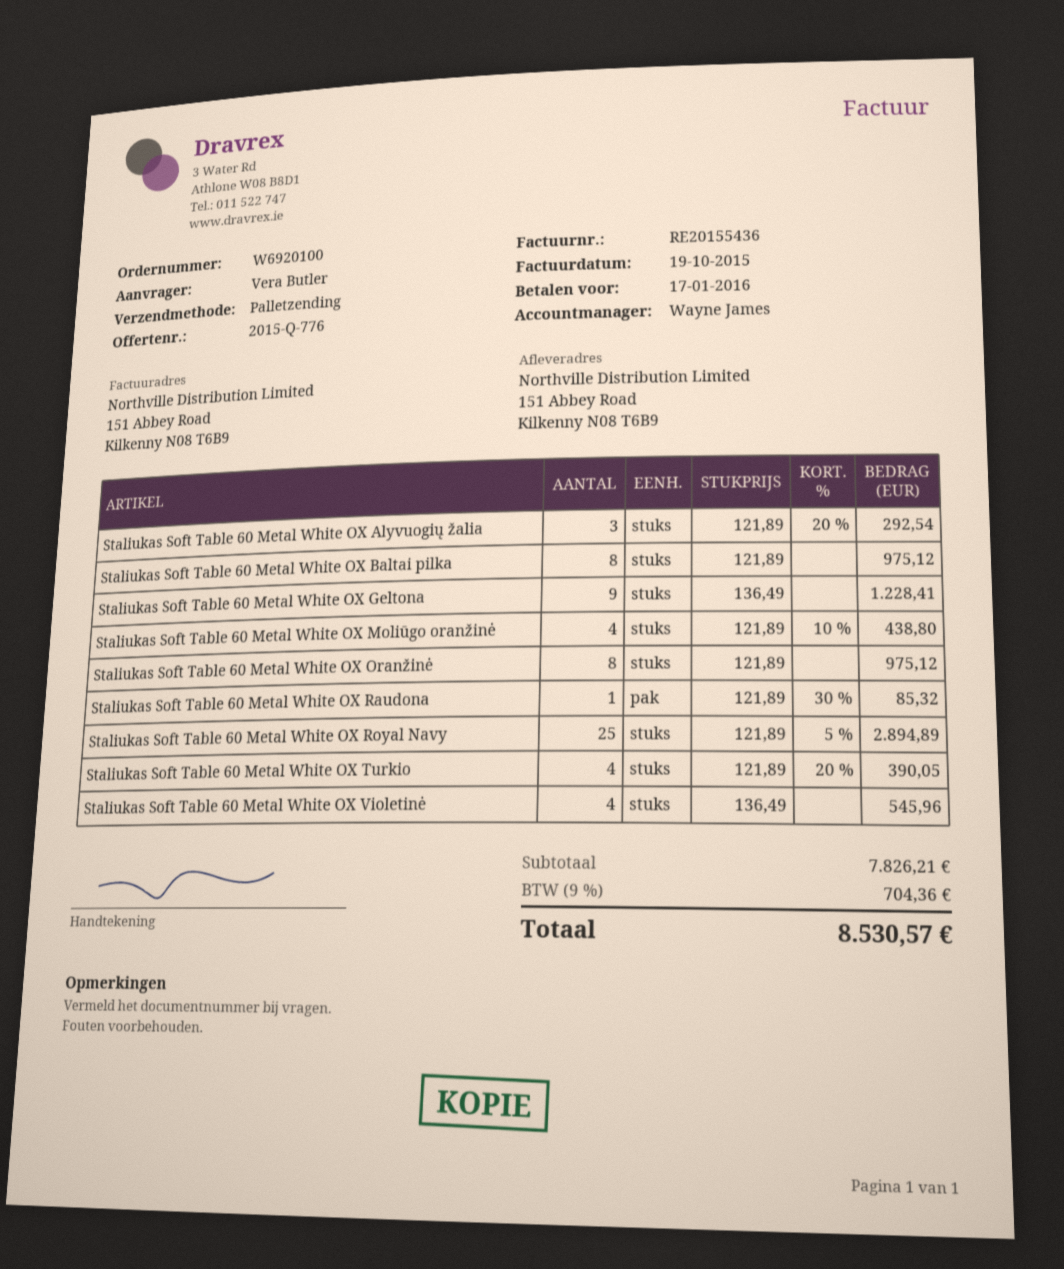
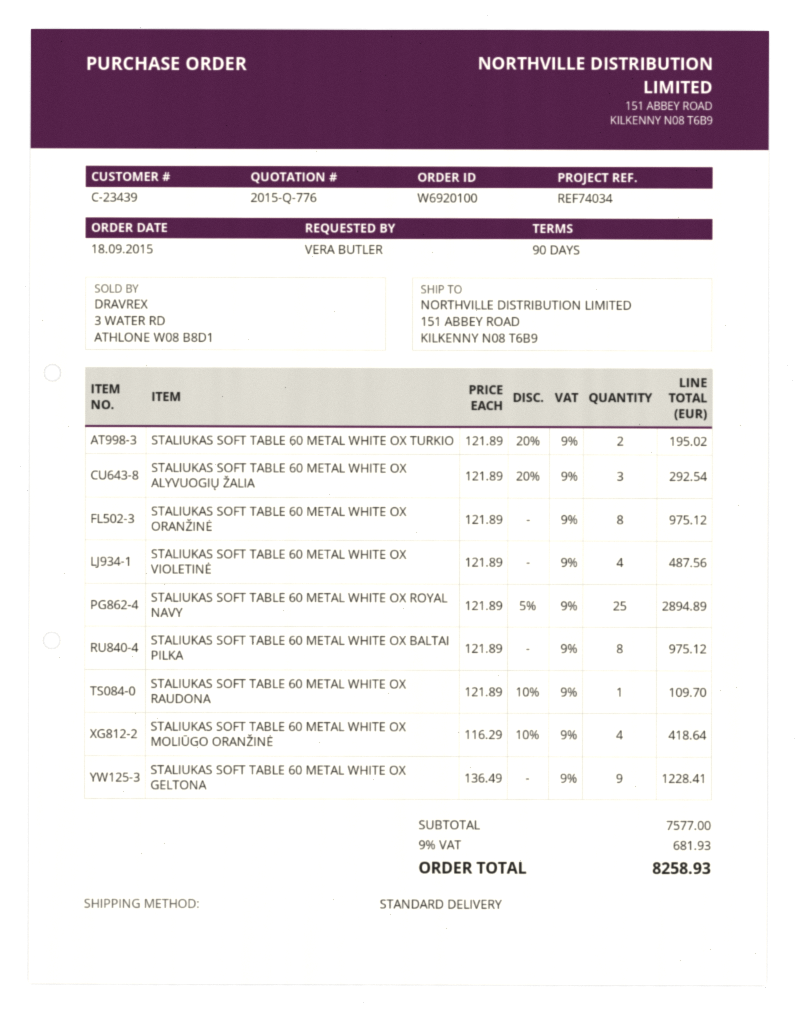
shipping method: pallet freight -> standard
Staliukas Soft Table 60 Metal White OX Moliūgo oranžinė: 4 x 121.89 - 10% = 438.80 -> 4 x 116.29 - 10% = 418.64
Staliukas Soft Table 60 Metal White OX Raudona: 1 x 121.89 - 30% = 85.32 -> 1 x 121.89 - 10% = 109.70
Staliukas Soft Table 60 Metal White OX Turkio: 4 x 121.89 - 20% = 390.05 -> 2 x 121.89 - 20% = 195.02
Staliukas Soft Table 60 Metal White OX Violetinė: 4 x 136.49 = 545.96 -> 4 x 121.89 = 487.56
subtotal: 7826.21 -> 7577.00
tax: 9% = 704.36 -> 9% = 681.93
total: 8530.57 -> 8258.93

